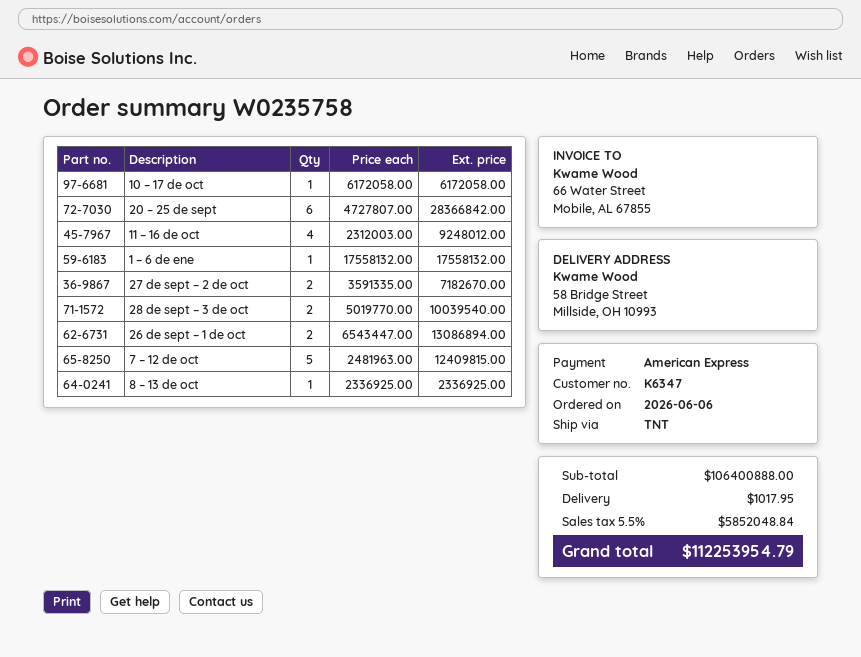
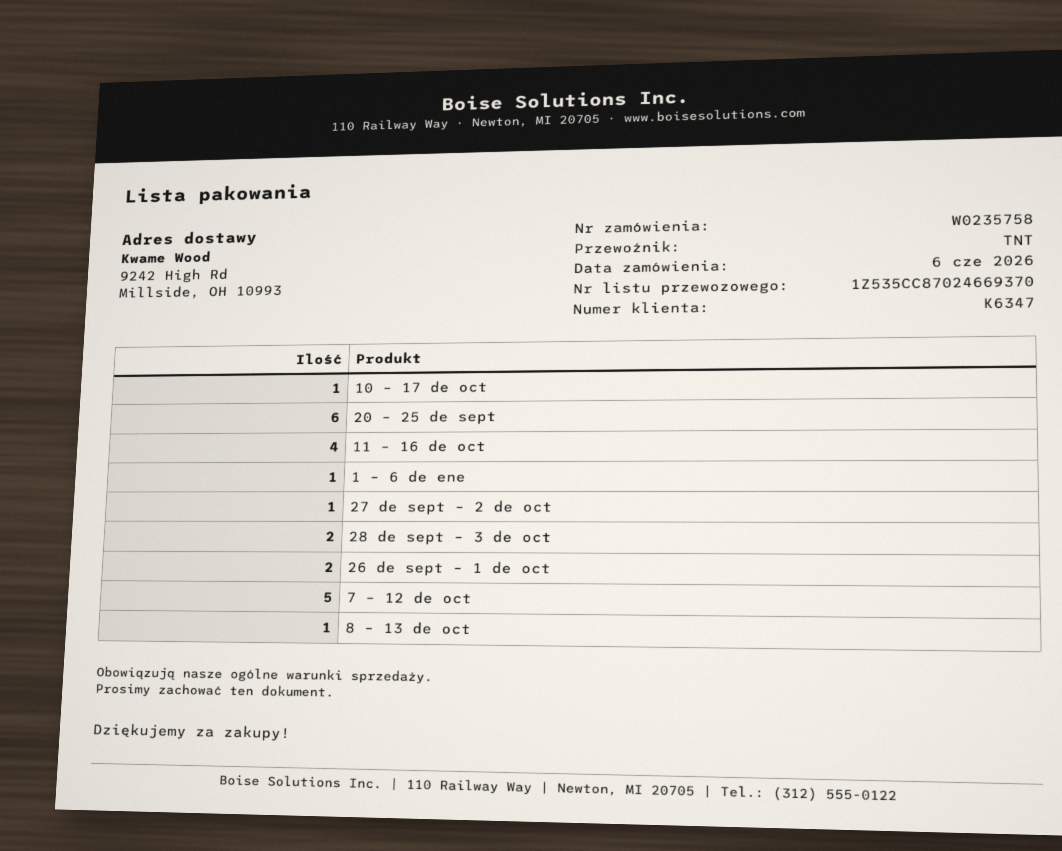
ship to: 58 Bridge Street, Millside, OH 10993 -> 9242 High Rd, Millside, OH 10993
27 de sept – 2 de oct: 2 -> 1

